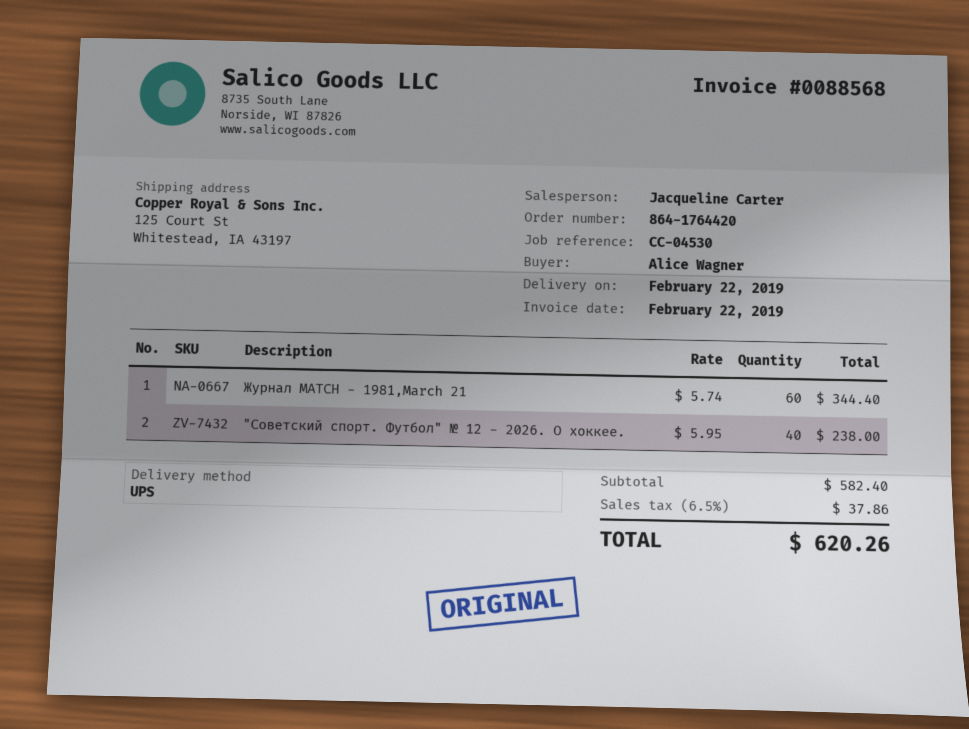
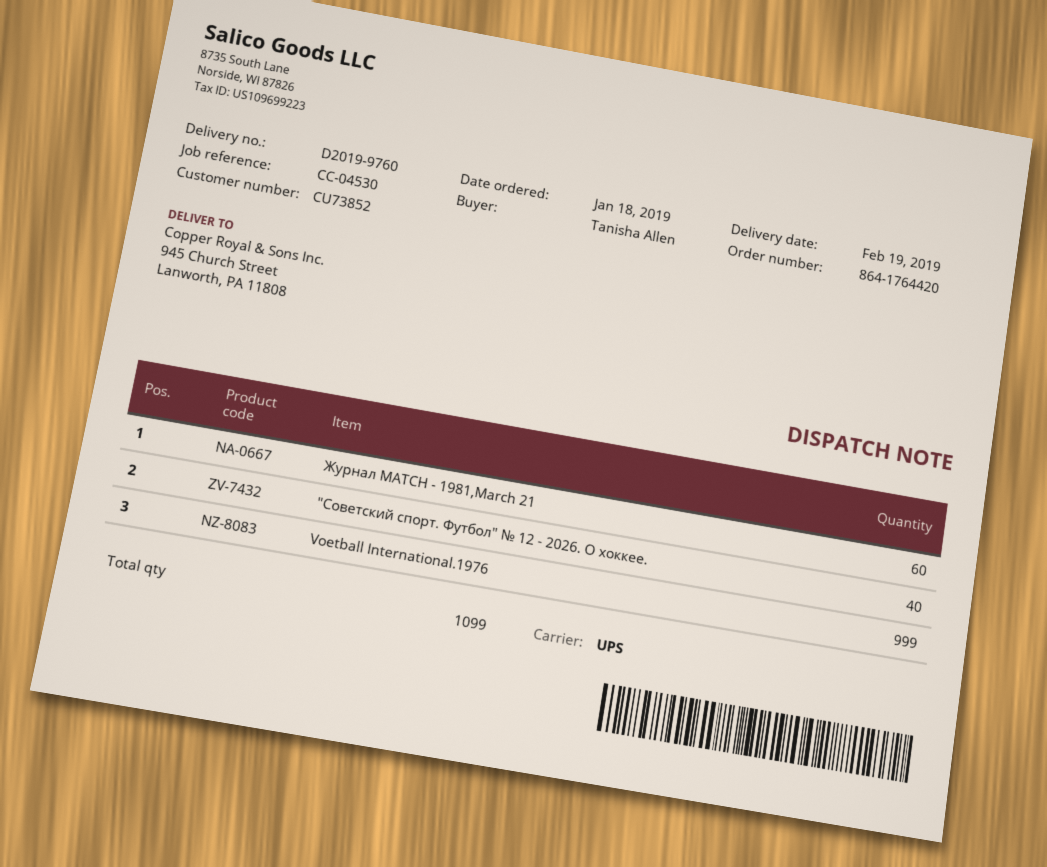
delivery date: 2019-02-22 -> 2019-02-19
ordered by: Alice Wagner -> Tanisha Allen
ship to: 125 Court St, Whitestead, IA 43197 -> 945 Church Street, Lanworth, PA 11808
Voetball International.1976: none -> 999

